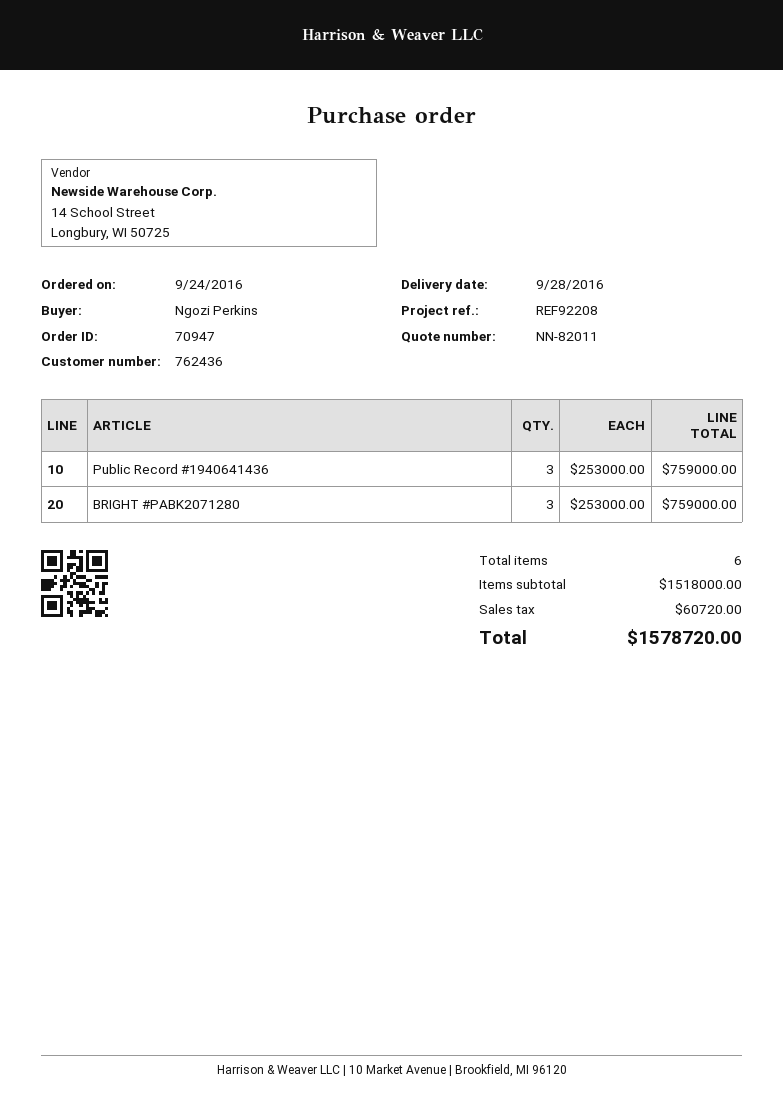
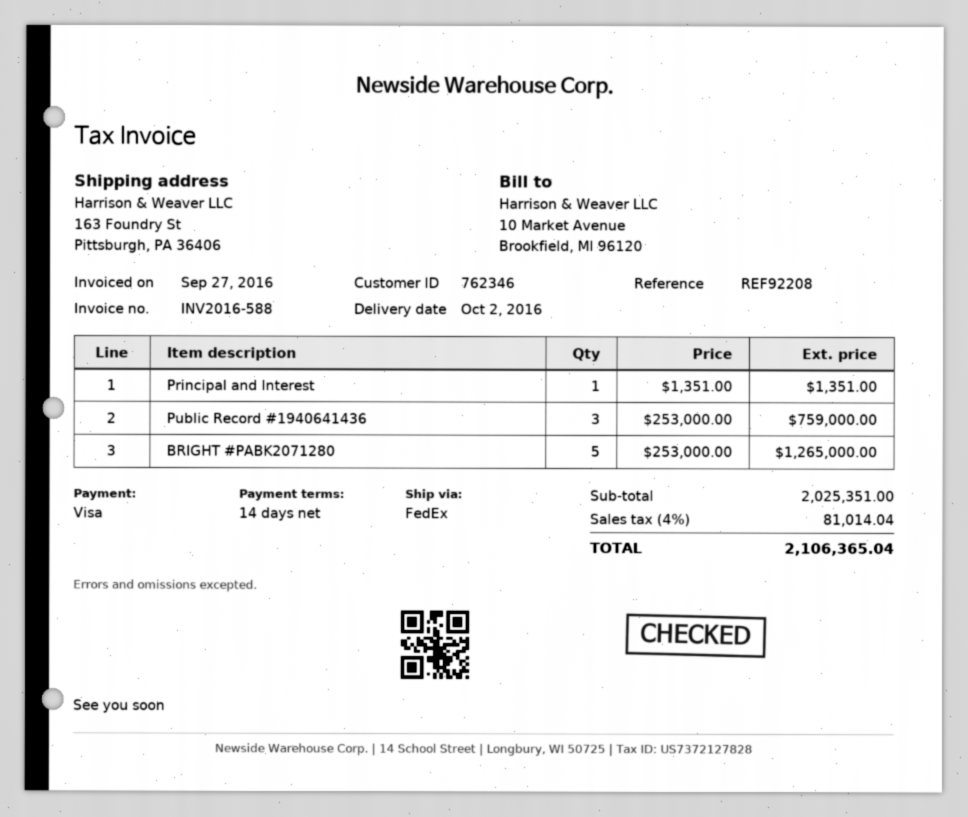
delivery date: 2016-09-28 -> 2016-10-02
customer number: 762436 -> 762346
BRIGHT #PABK2071280: 3 x 253000.00 = 759000.00 -> 5 x 253000.00 = 1265000.00
Principal and Interest: none -> 1 x 1351.00 = 1351.00
subtotal: 1518000.00 -> 2025351.00
tax: 60720.00 -> 81014.04
total: 1578720.00 -> 2106365.04

